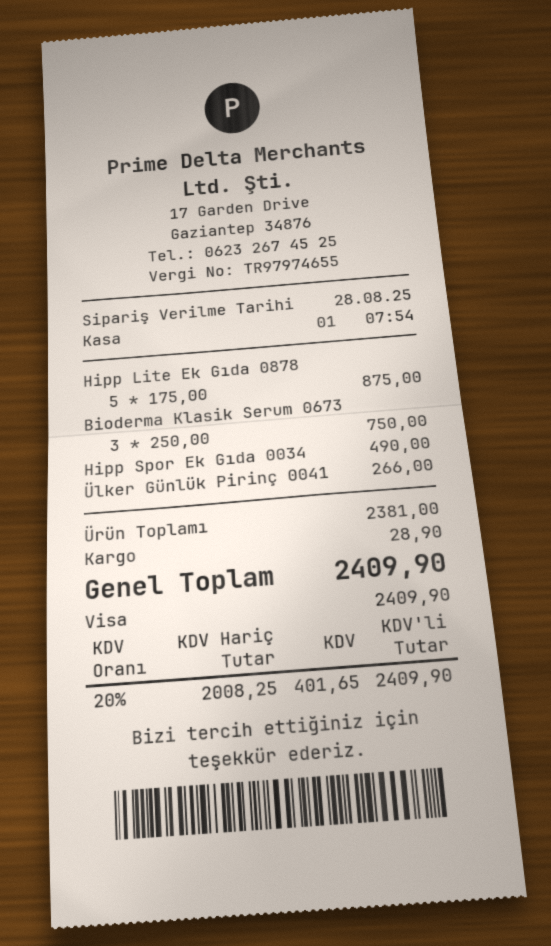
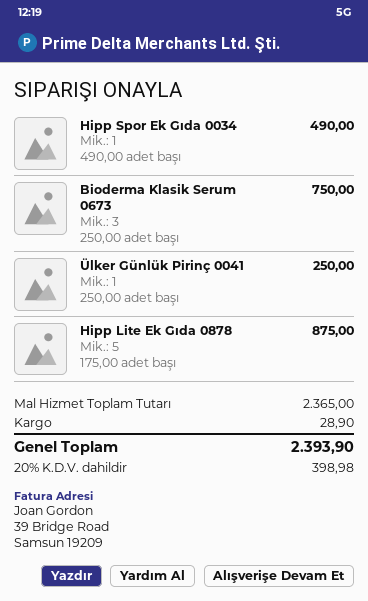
Ülker Günlük Pirinç 0041: 1 x 266.00 = 266.00 -> 1 x 250.00 = 250.00
subtotal: 2381.00 -> 2365.00
tax: 20% = 401.65 -> 20% = 398.98
total: 2409.90 -> 2393.90

